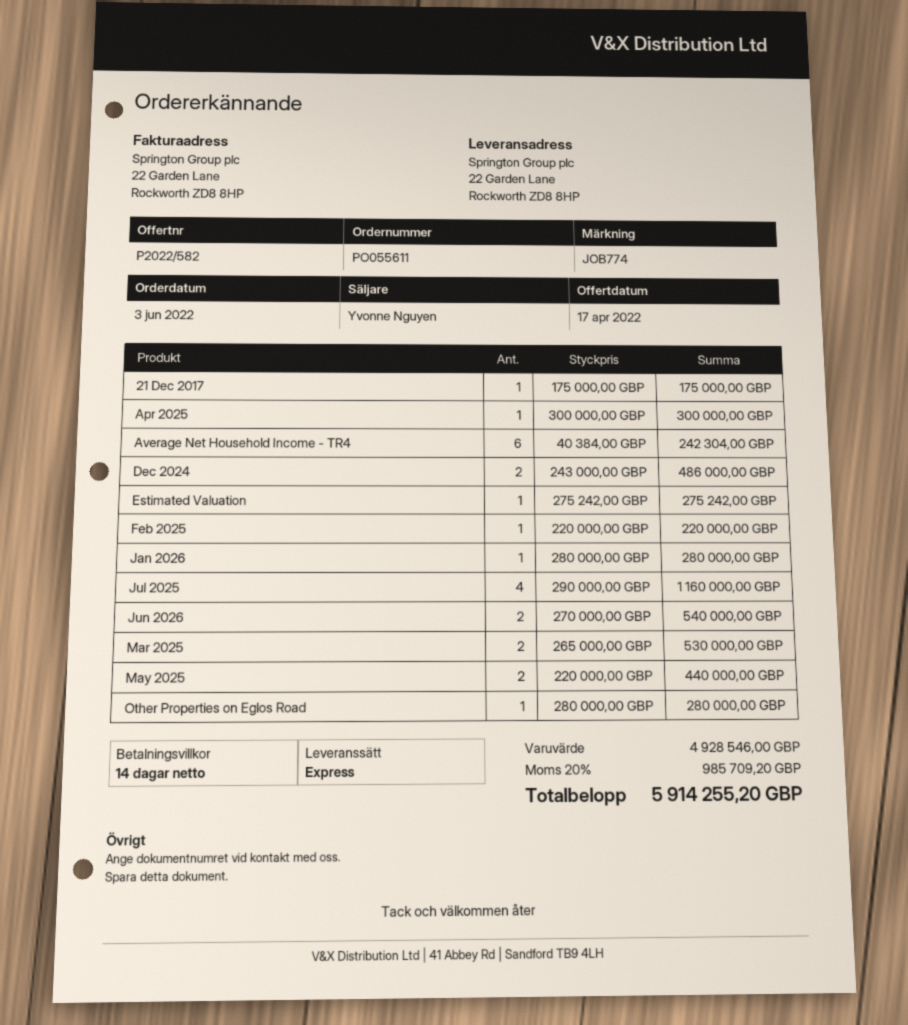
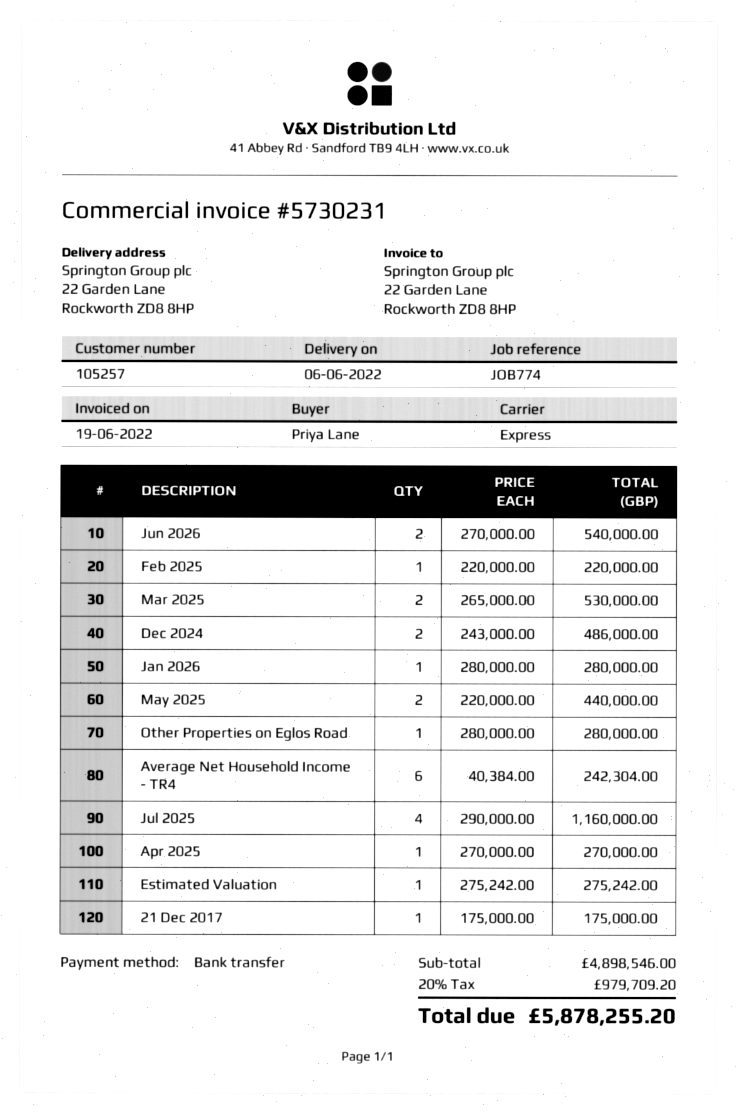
Apr 2025: 1 x 300000.00 = 300000.00 -> 1 x 270000.00 = 270000.00
subtotal: 4928546.00 -> 4898546.00
tax: 20% = 985709.20 -> 20% = 979709.20
total: 5914255.20 -> 5878255.20

